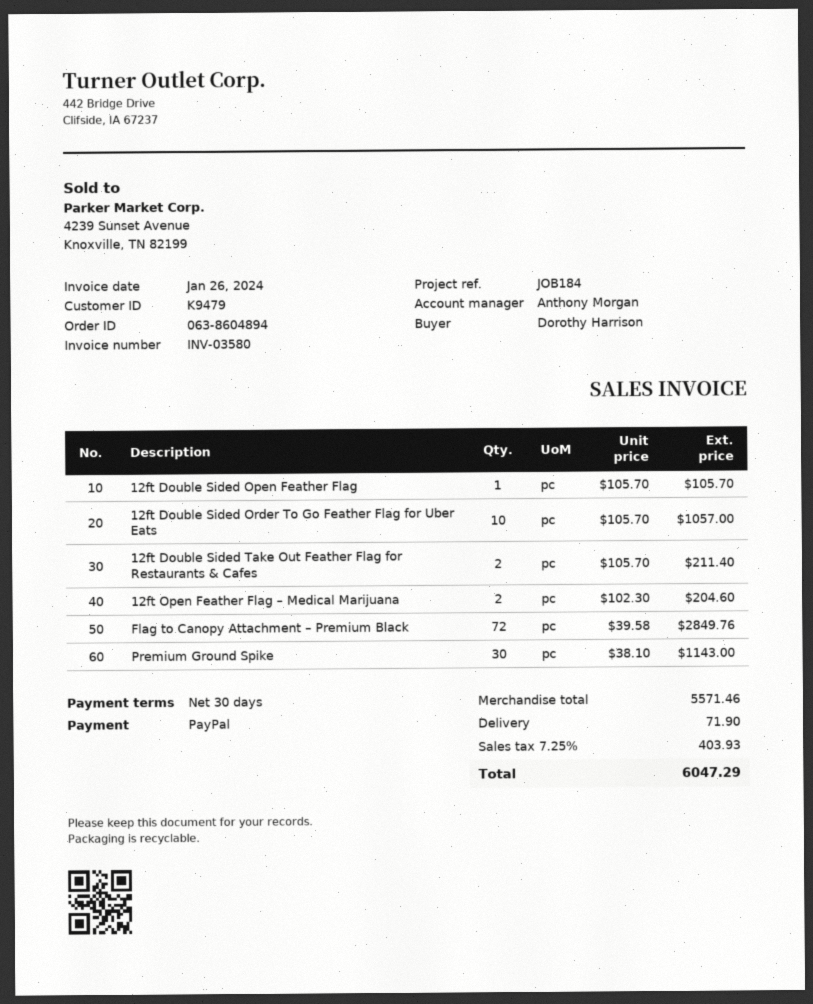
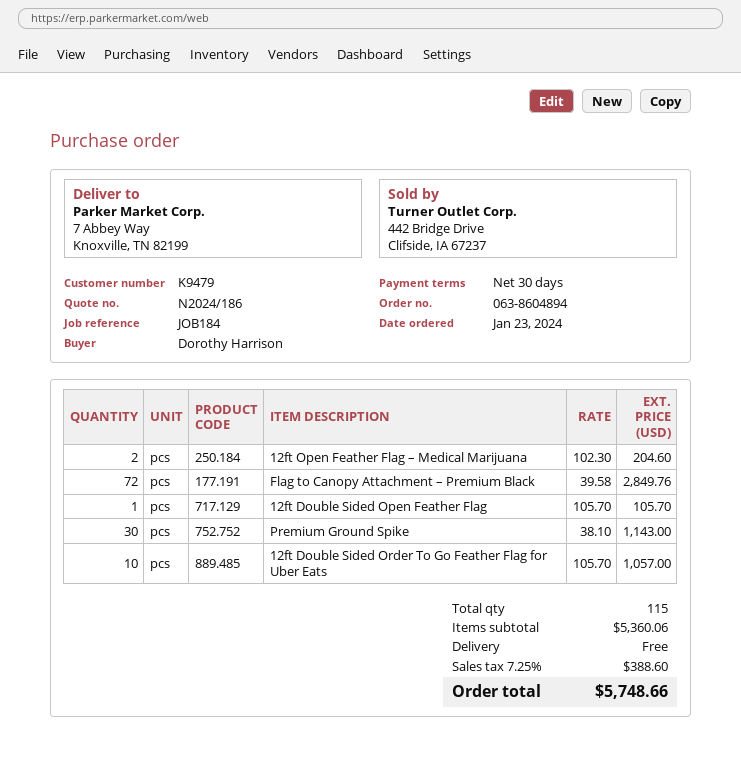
12ft Double Sided Take Out Feather Flag for Restaurants & Cafes: 2 x 105.70 = 211.40 -> none
subtotal: 5571.46 -> 5360.06
shipping: 71.90 -> 0.00
tax: 7.25% = 403.93 -> 7.25% = 388.60
total: 6047.29 -> 5748.66

